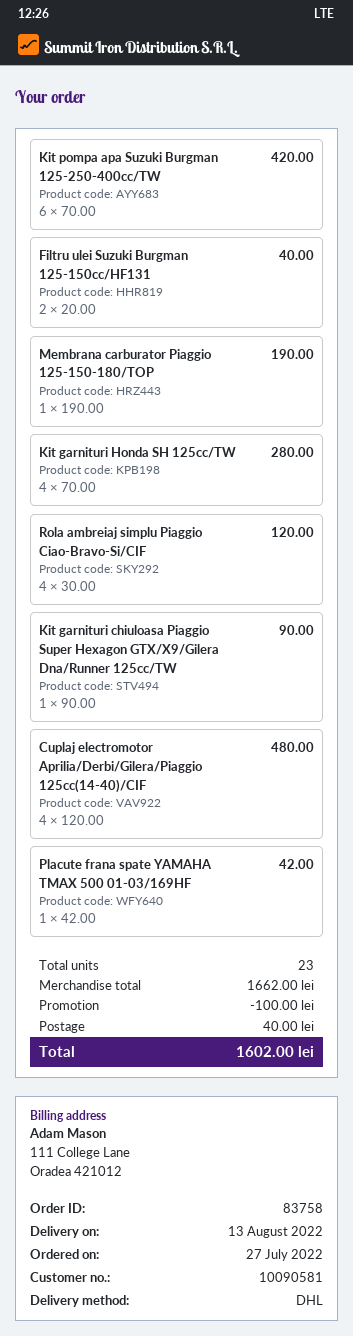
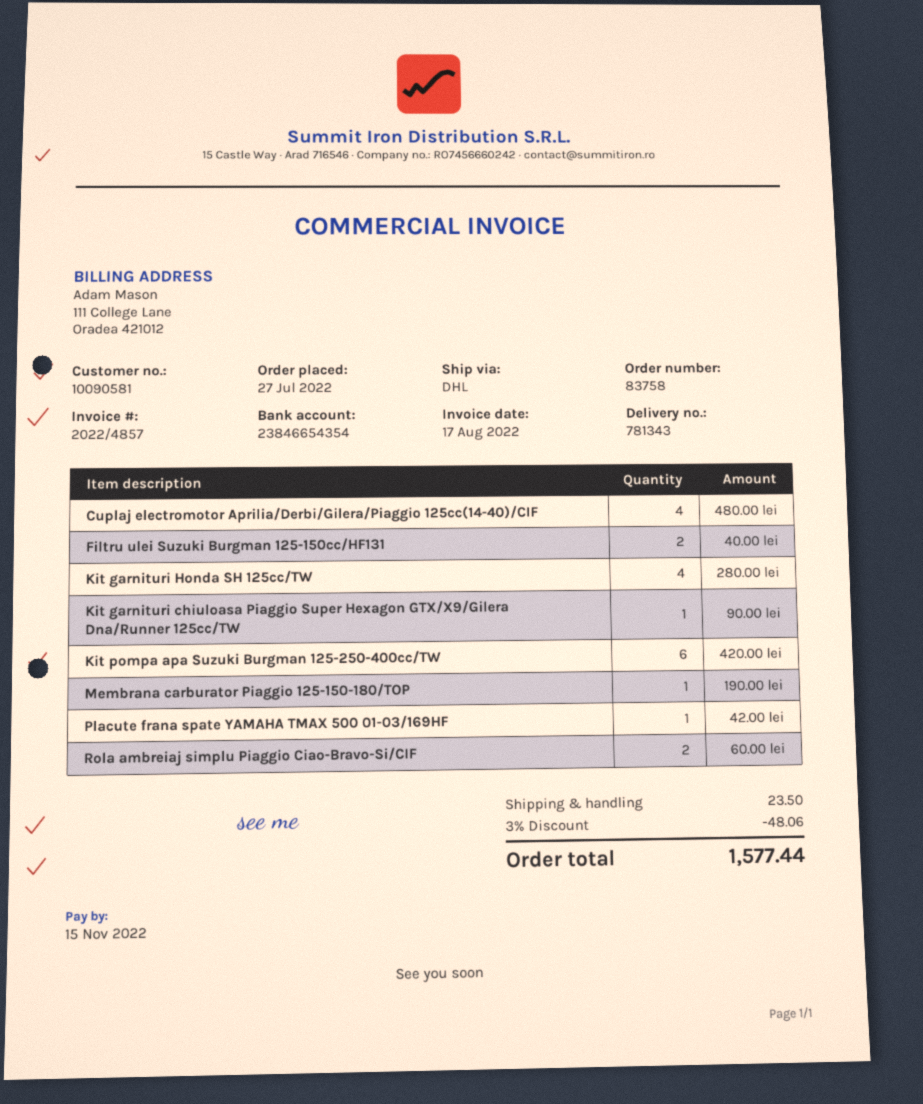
Rola ambreiaj simplu Piaggio Ciao-Bravo-Si/CIF: 4 for 120.00 -> 2 for 60.00
discount: 100.00 -> 48.06
shipping: 40.00 -> 23.50
total: 1602.00 -> 1577.44

